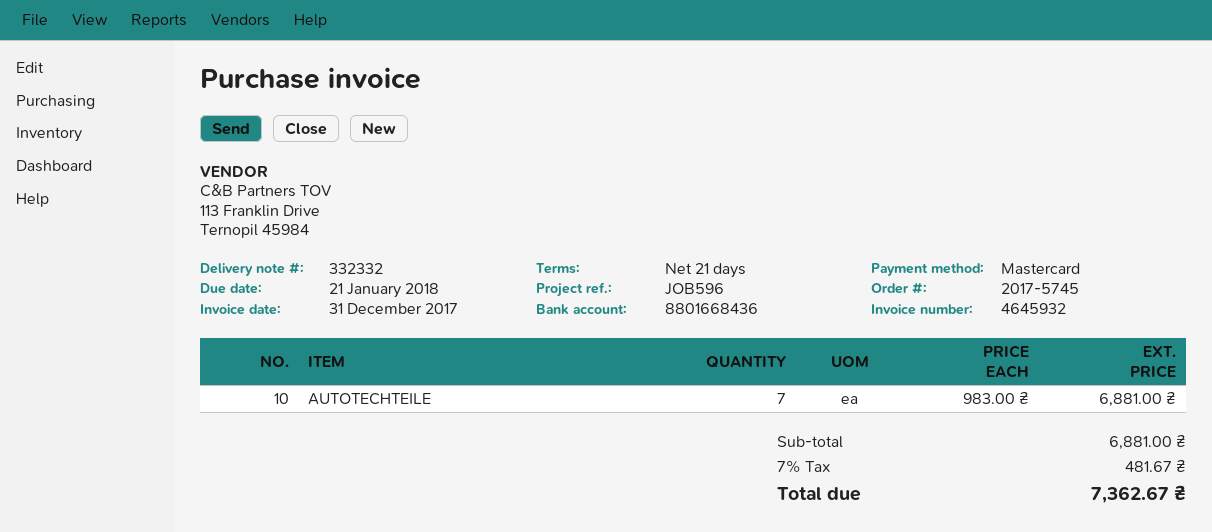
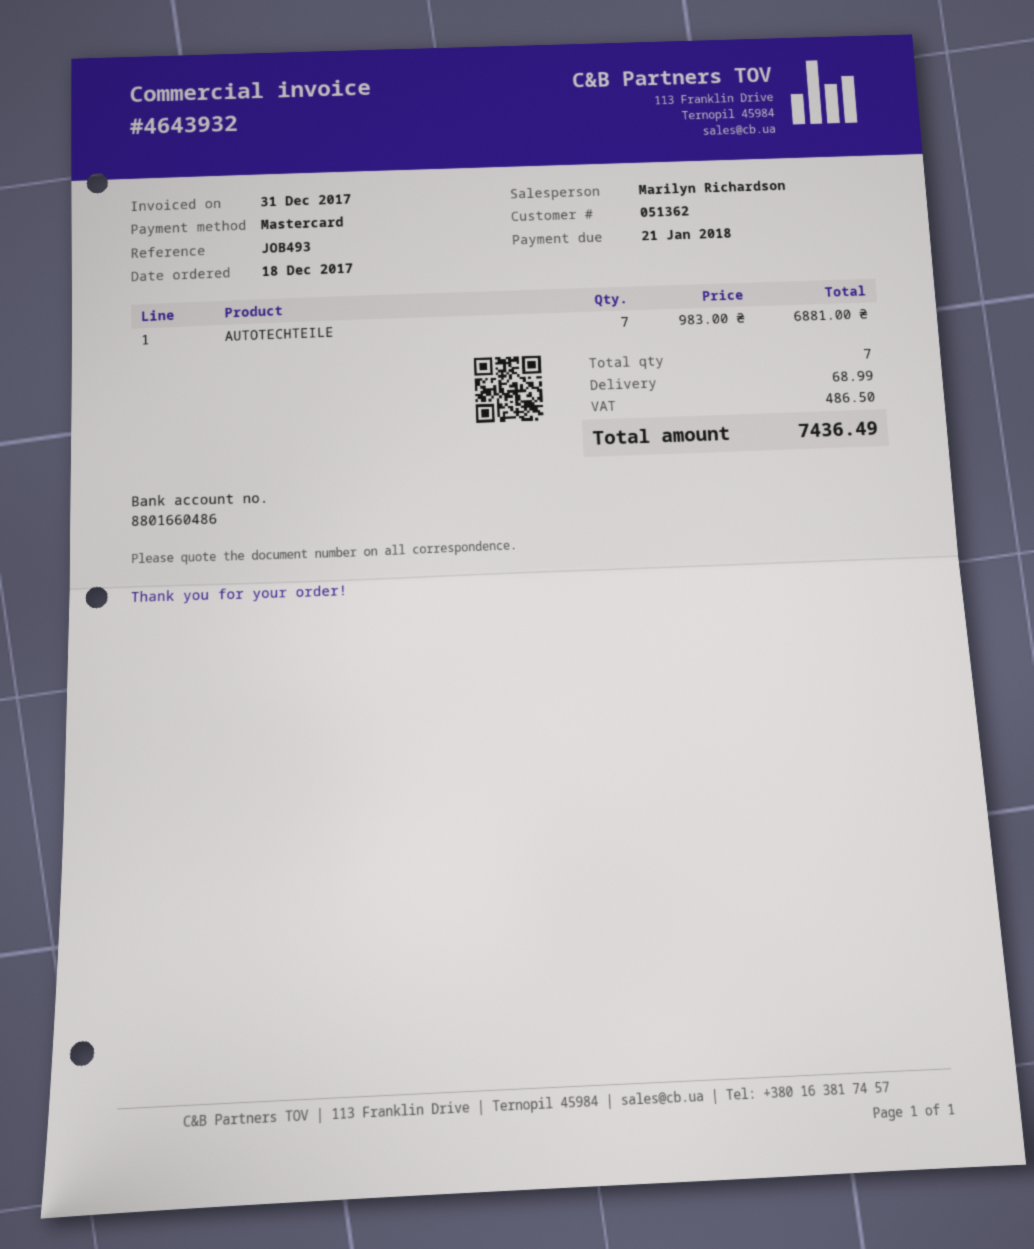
invoice number: 4645932 -> 4643932
reference: JOB596 -> JOB493
bank account: 8801668436 -> 8801660486
shipping: none -> 68.99
tax: 481.67 -> 486.50
total: 7362.67 -> 7436.49

